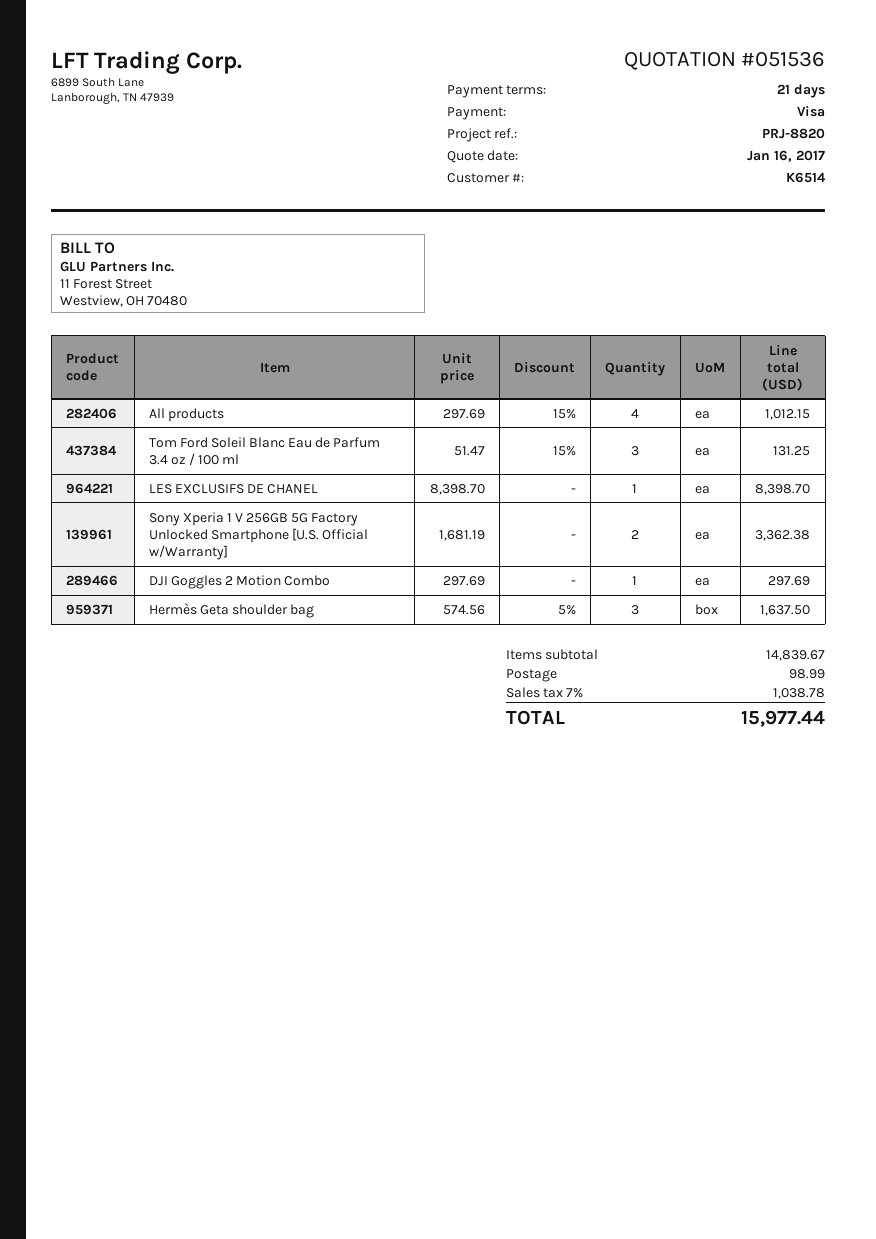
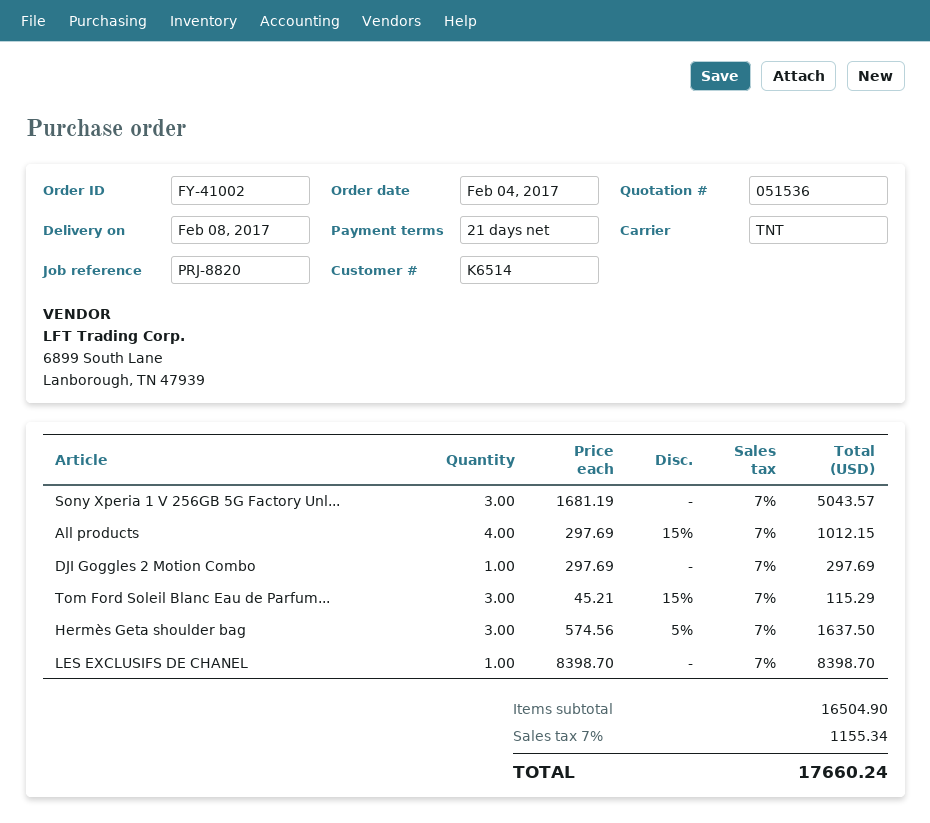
Tom Ford Soleil Blanc Eau de Parfum 3.4 oz / 100 ml: 3 x 51.47 - 15% = 131.25 -> 3 x 45.21 - 15% = 115.29
Sony Xperia 1 V 256GB 5G Factory Unlocked Smartphone [U.S. Official w/Warranty]: 2 x 1681.19 = 3362.38 -> 3 x 1681.19 = 5043.57
subtotal: 14839.67 -> 16504.90
shipping: 98.99 -> none
tax: 7% = 1038.78 -> 7% = 1155.34
total: 15977.44 -> 17660.24

